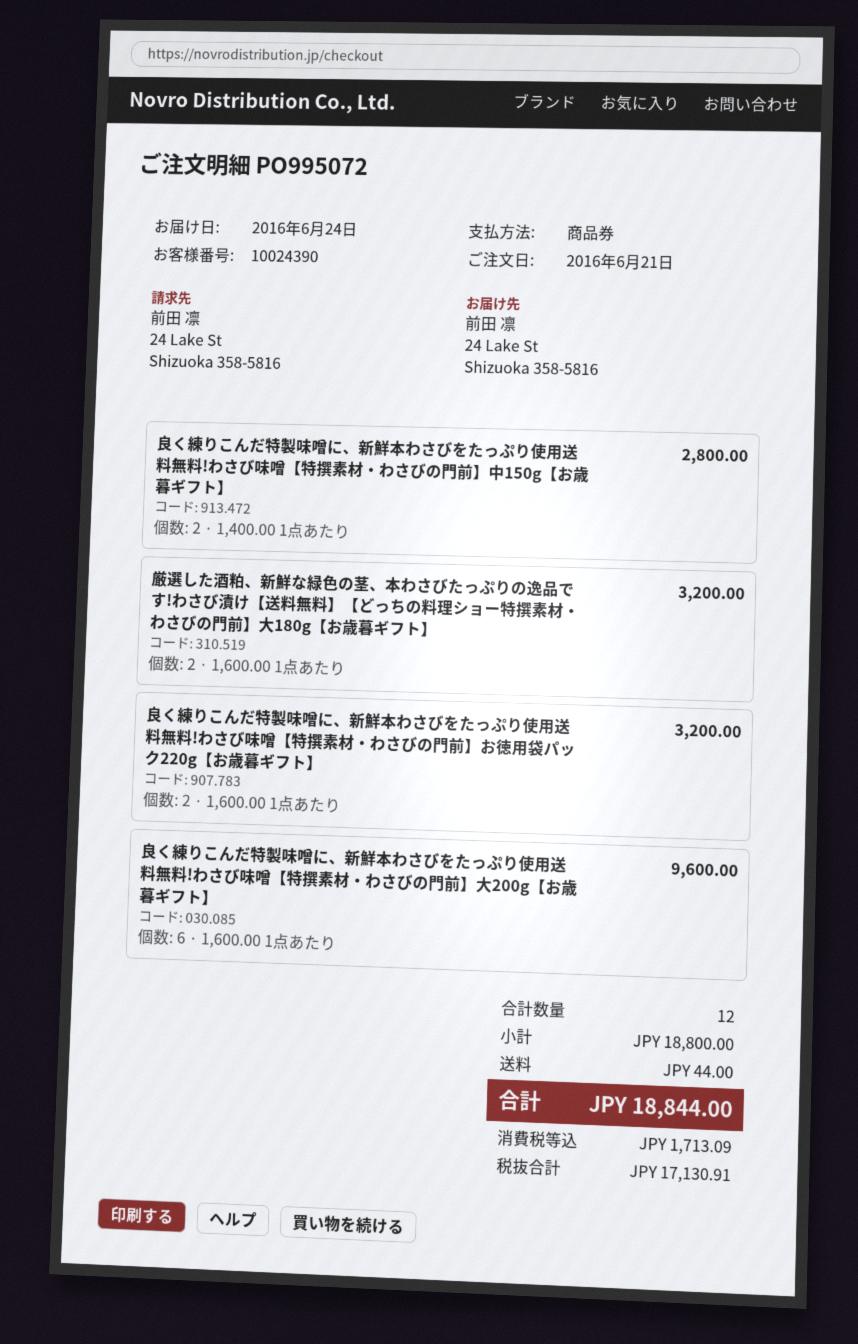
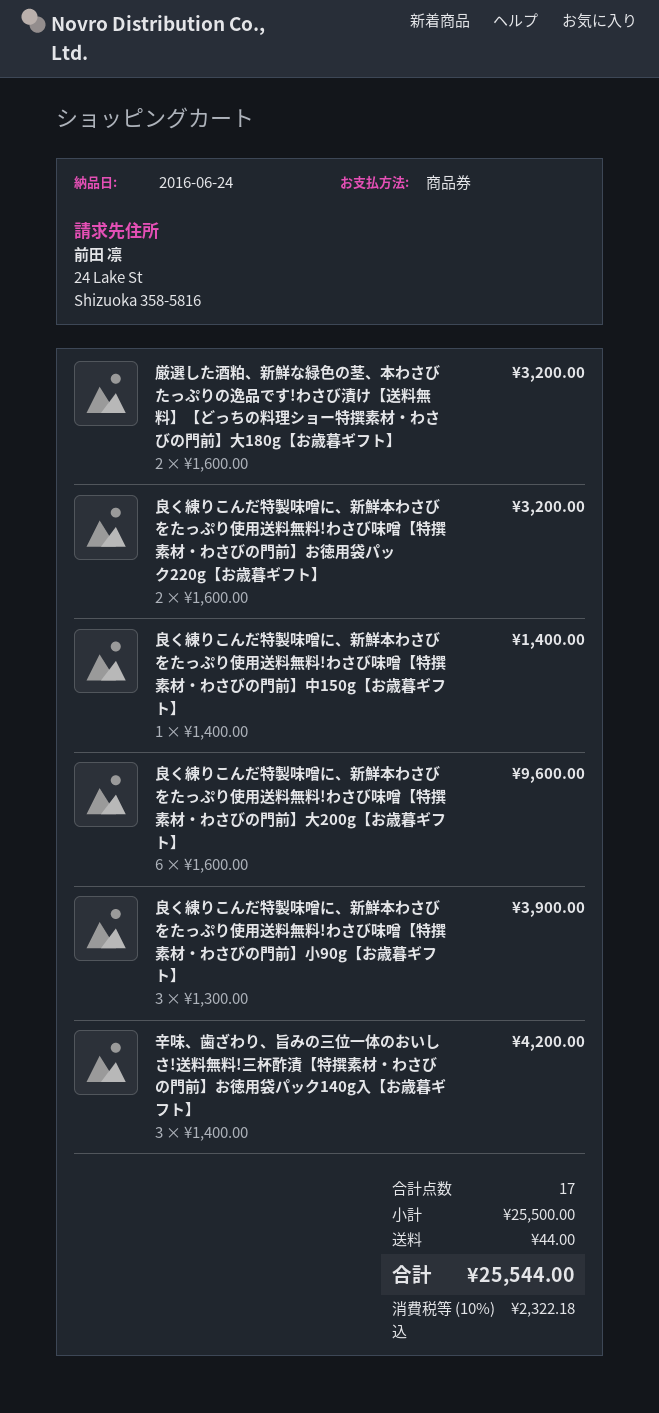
良く練りこんだ特製味噌に、新鮮本わさびをたっぷり使用送料無料!わさび味噌【特撰素材・わさびの門前】中150g【お歳暮ギフト】: 2 x 1400.00 = 2800.00 -> 1 x 1400.00 = 1400.00
良く練りこんだ特製味噌に、新鮮本わさびをたっぷり使用送料無料!わさび味噌【特撰素材・わさびの門前】小90g【お歳暮ギフト】: none -> 3 x 1300.00 = 3900.00
辛味、歯ざわり、旨みの三位一体のおいしさ!送料無料!三杯酢漬【特撰素材・わさびの門前】お徳用袋パック140g入【お歳暮ギフト】: none -> 3 x 1400.00 = 4200.00
total quantity: 12 -> 17
subtotal: 18800.00 -> 25500.00
tax: 1713.09 -> 2322.18
total: 18844.00 -> 25544.00

